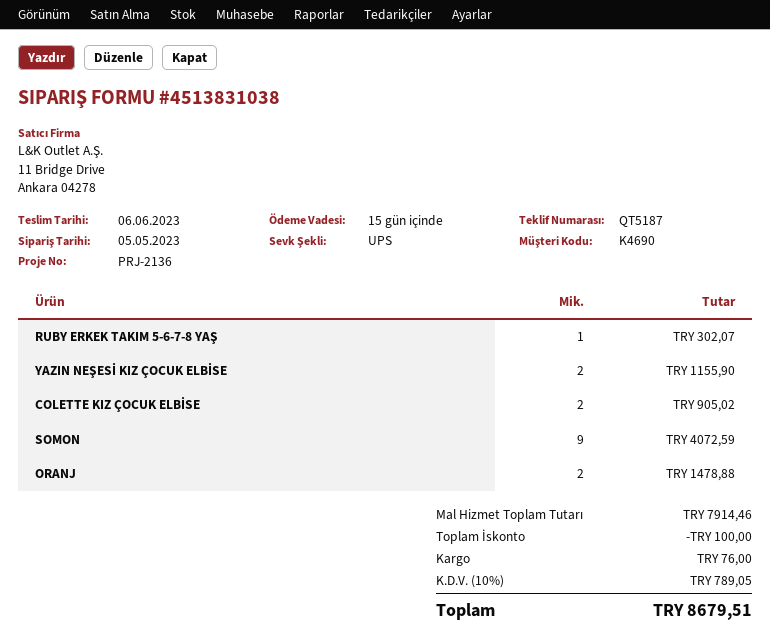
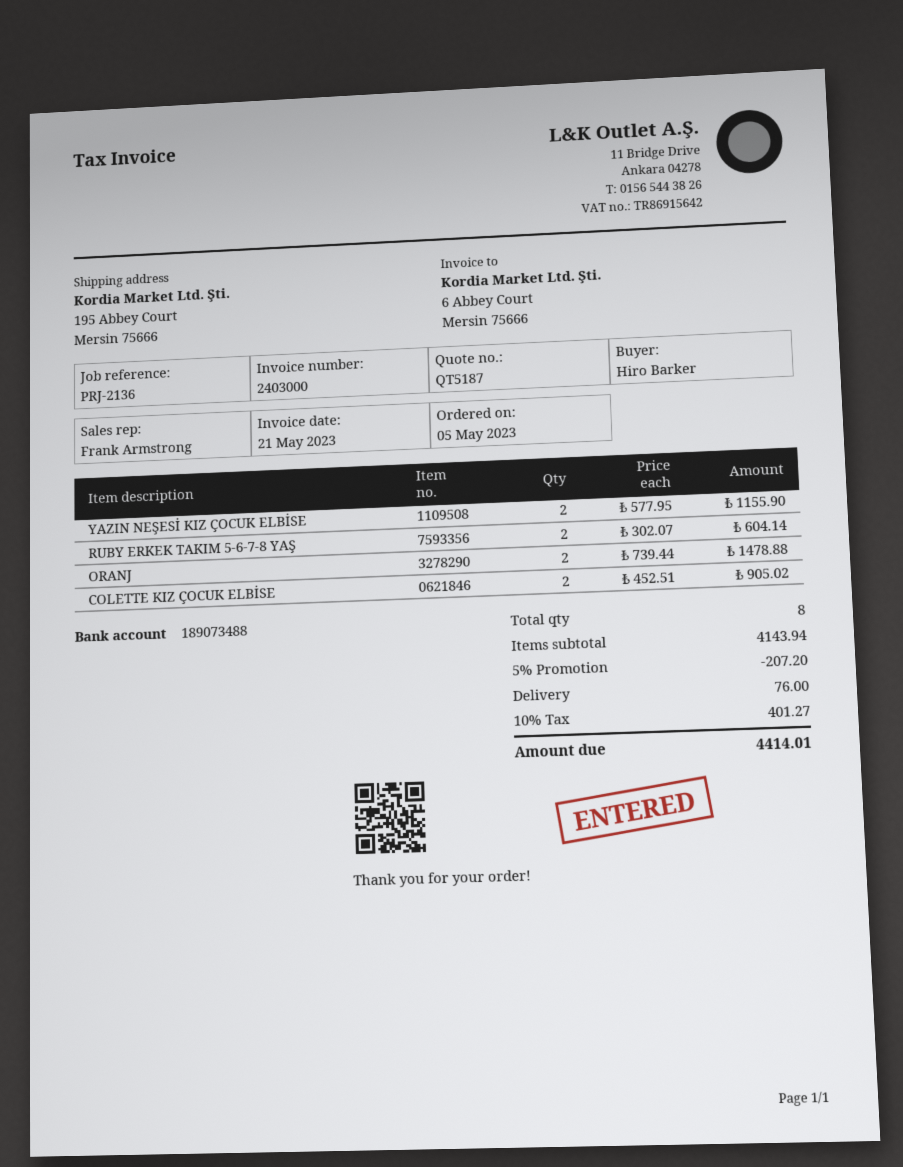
RUBY ERKEK TAKIM 5-6-7-8 YAŞ: 1 for 302.07 -> 2 for 604.14
SOMON: 9 for 4072.59 -> none
subtotal: 7914.46 -> 4143.94
discount: 100.00 -> 207.20
tax: 10% = 789.05 -> 10% = 401.27
total: 8679.51 -> 4414.01

